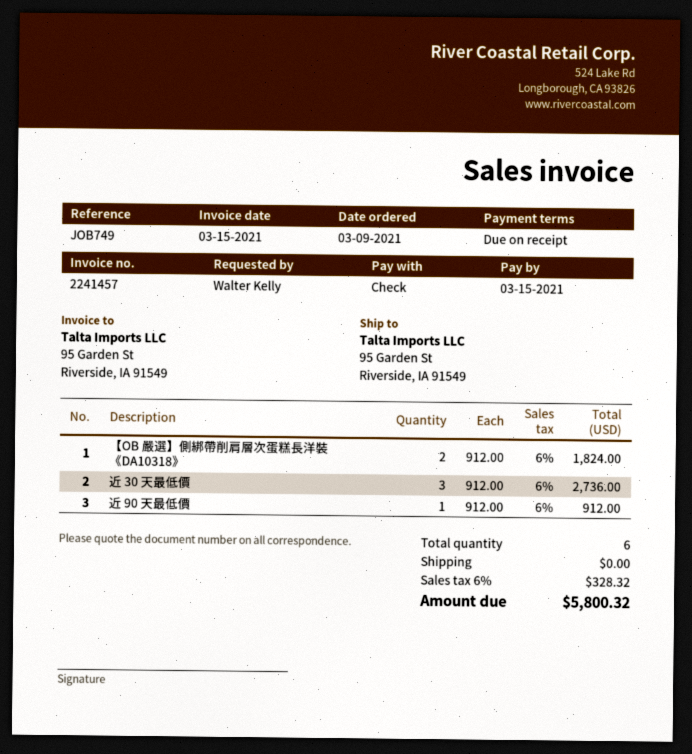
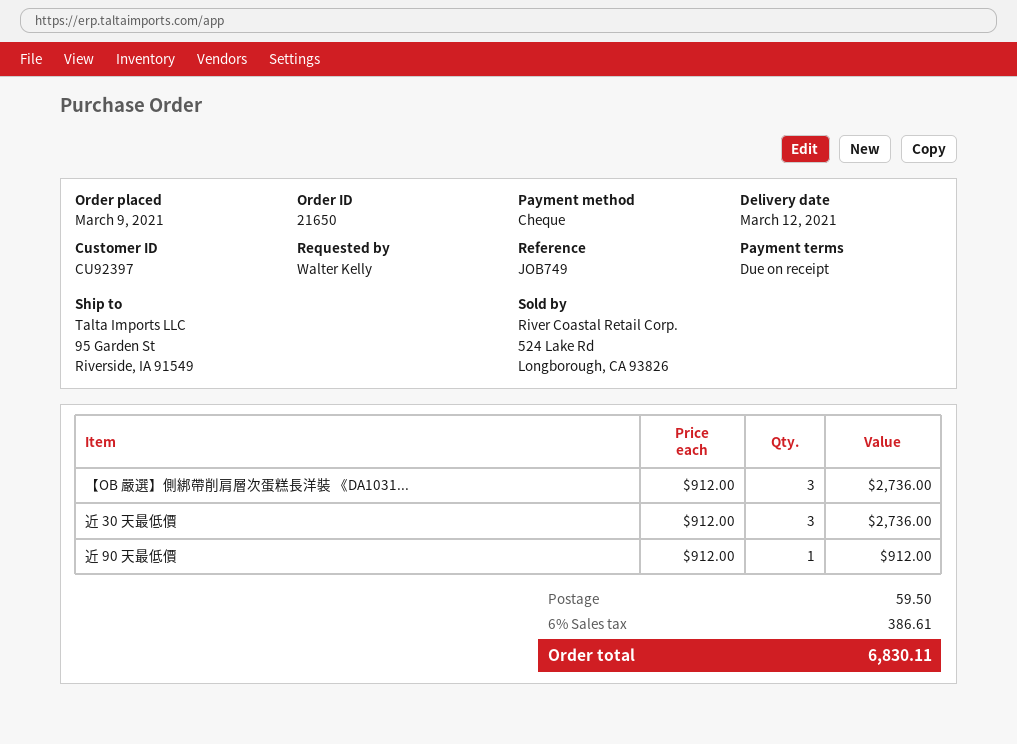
【OB 嚴選】側綁帶削肩層次蛋糕長洋裝 《DA10318》: 2 x 912.00 = 1824.00 -> 3 x 912.00 = 2736.00
shipping: 0.00 -> 59.50
tax: 6% = 328.32 -> 6% = 386.61
total: 5800.32 -> 6830.11

